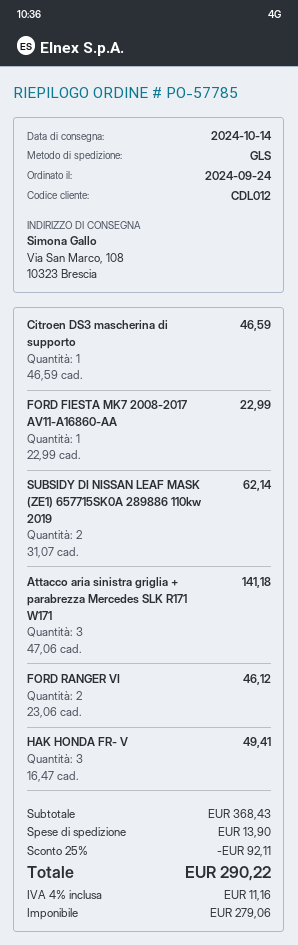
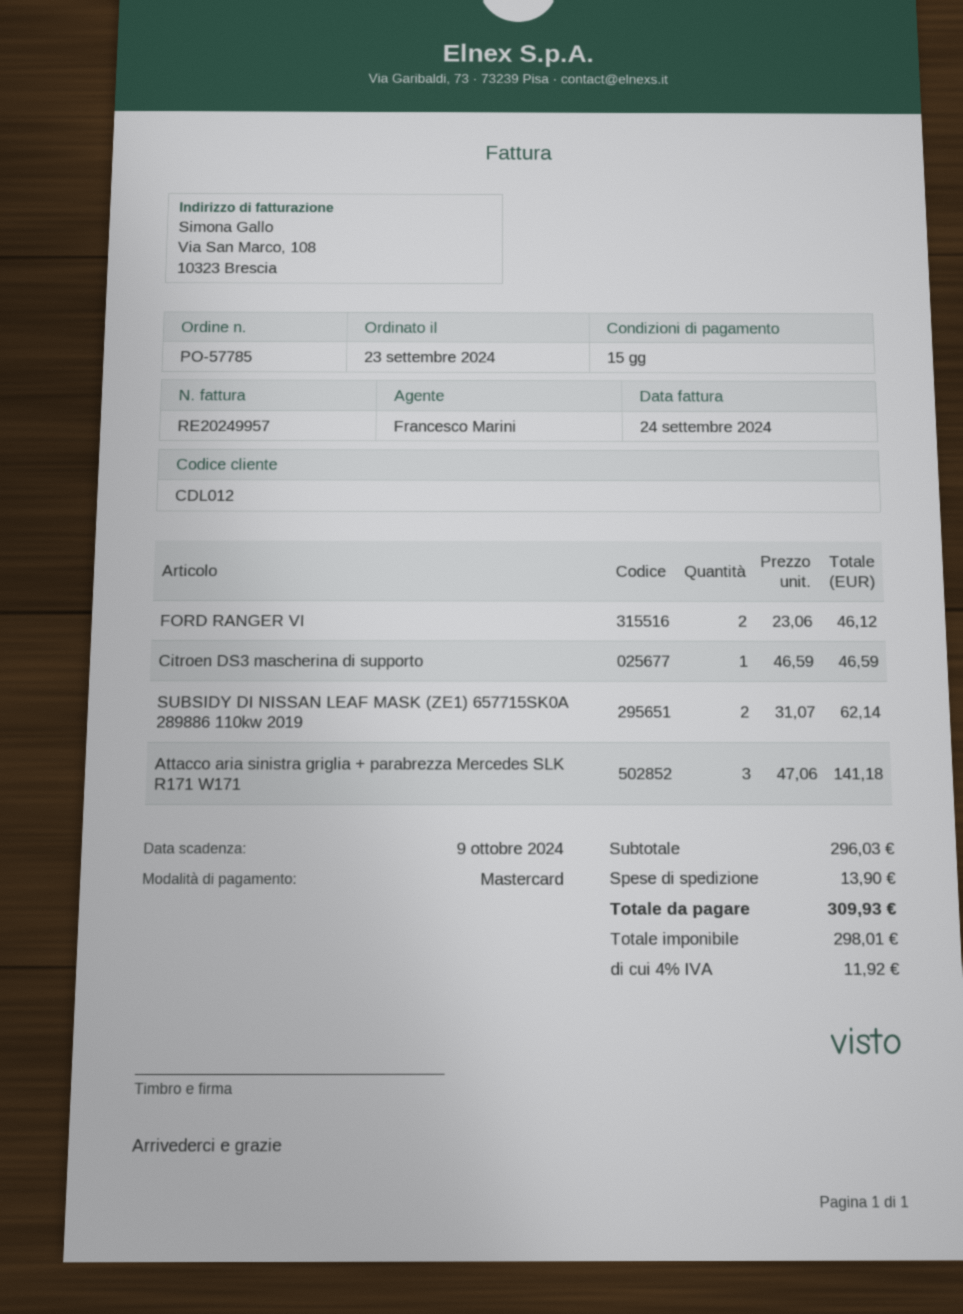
order date: 2024-09-24 -> 2024-09-23
FORD FIESTA MK7 2008-2017 AV11-A16860-AA: 1 x 22.99 = 22.99 -> none
HAK HONDA FR- V: 3 x 16.47 = 49.41 -> none
subtotal: 368.43 -> 296.03
discount: 25% = 92.11 -> none
net: 279.06 -> 298.01
tax: 4% = 11.16 -> 4% = 11.92
total: 290.22 -> 309.93

